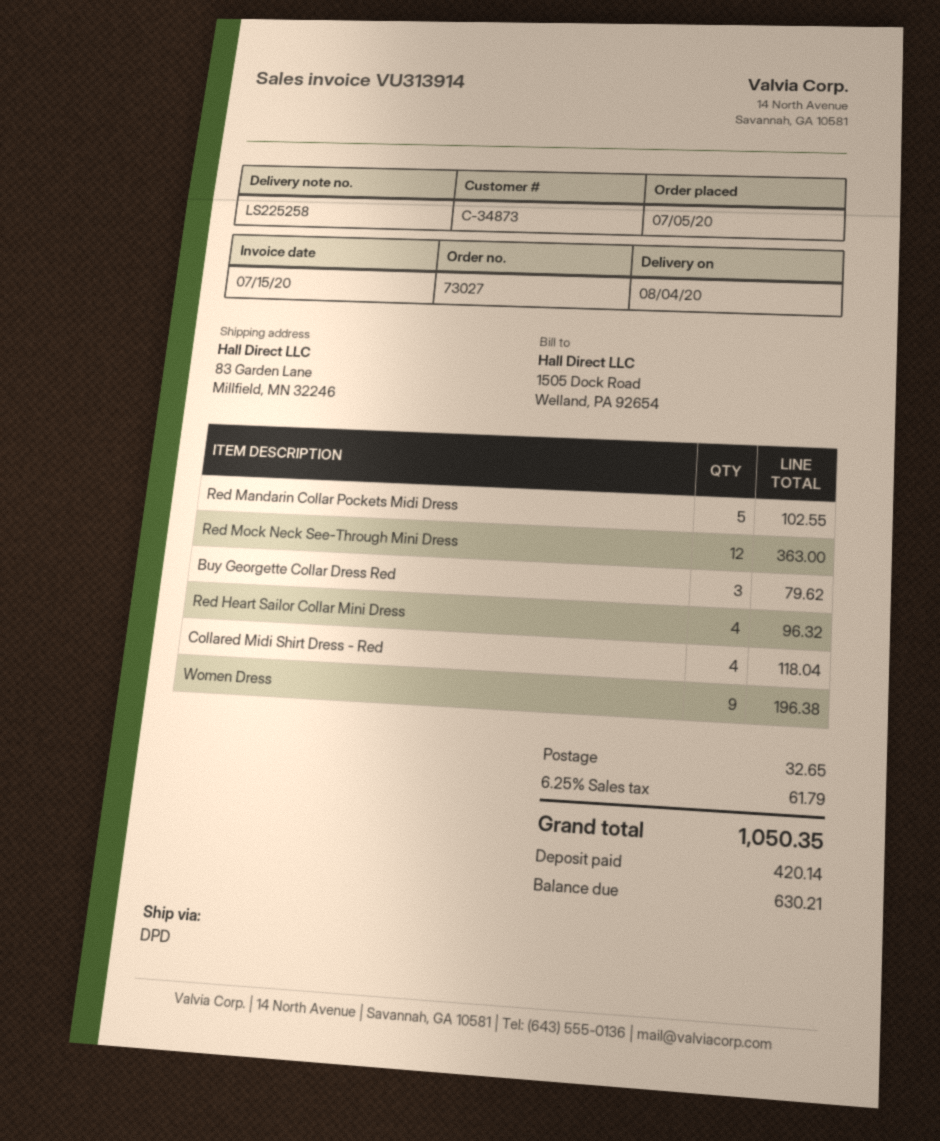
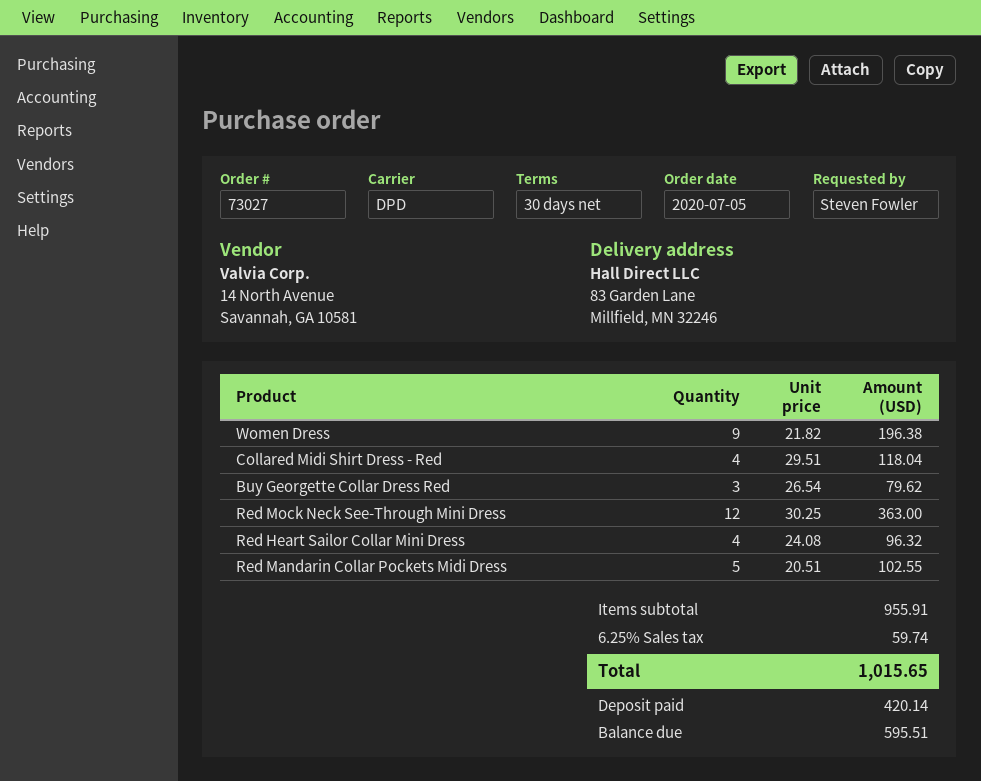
shipping: 32.65 -> none
tax: 6.25% = 61.79 -> 6.25% = 59.74
total: 1050.35 -> 1015.65
balance: 630.21 -> 595.51

